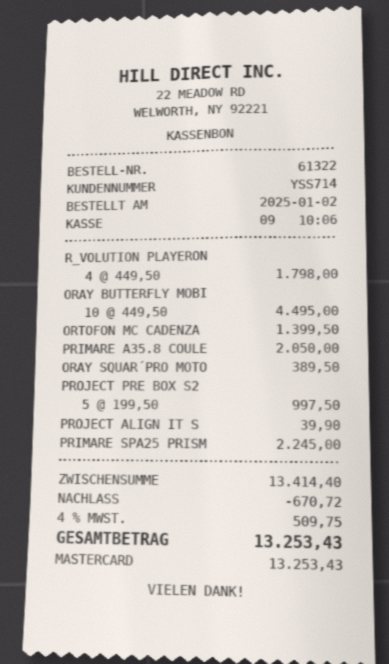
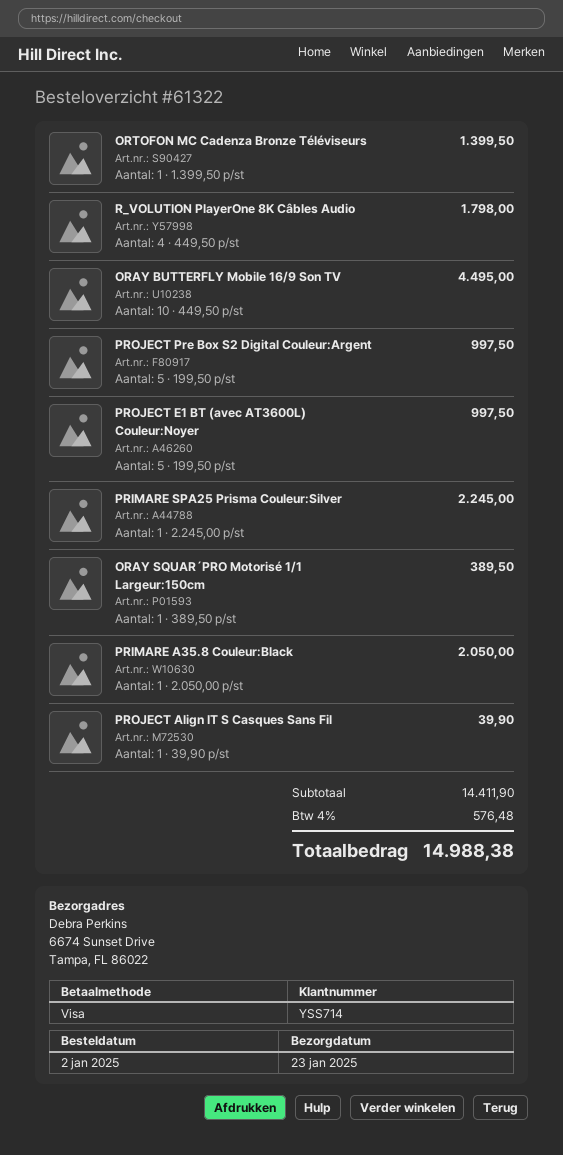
payment method: Mastercard -> Visa
PROJECT E1 BT (avec AT3600L) Couleur:Noyer: none -> 5 x 199.50 = 997.50
subtotal: 13414.40 -> 14411.90
discount: 670.72 -> none
tax: 4% = 509.75 -> 4% = 576.48
total: 13253.43 -> 14988.38

